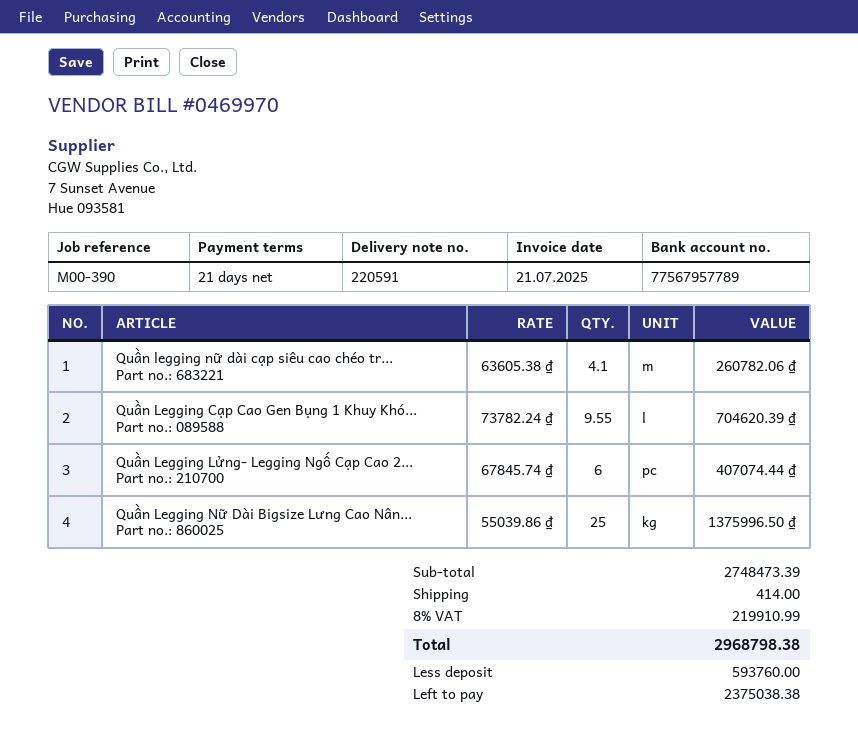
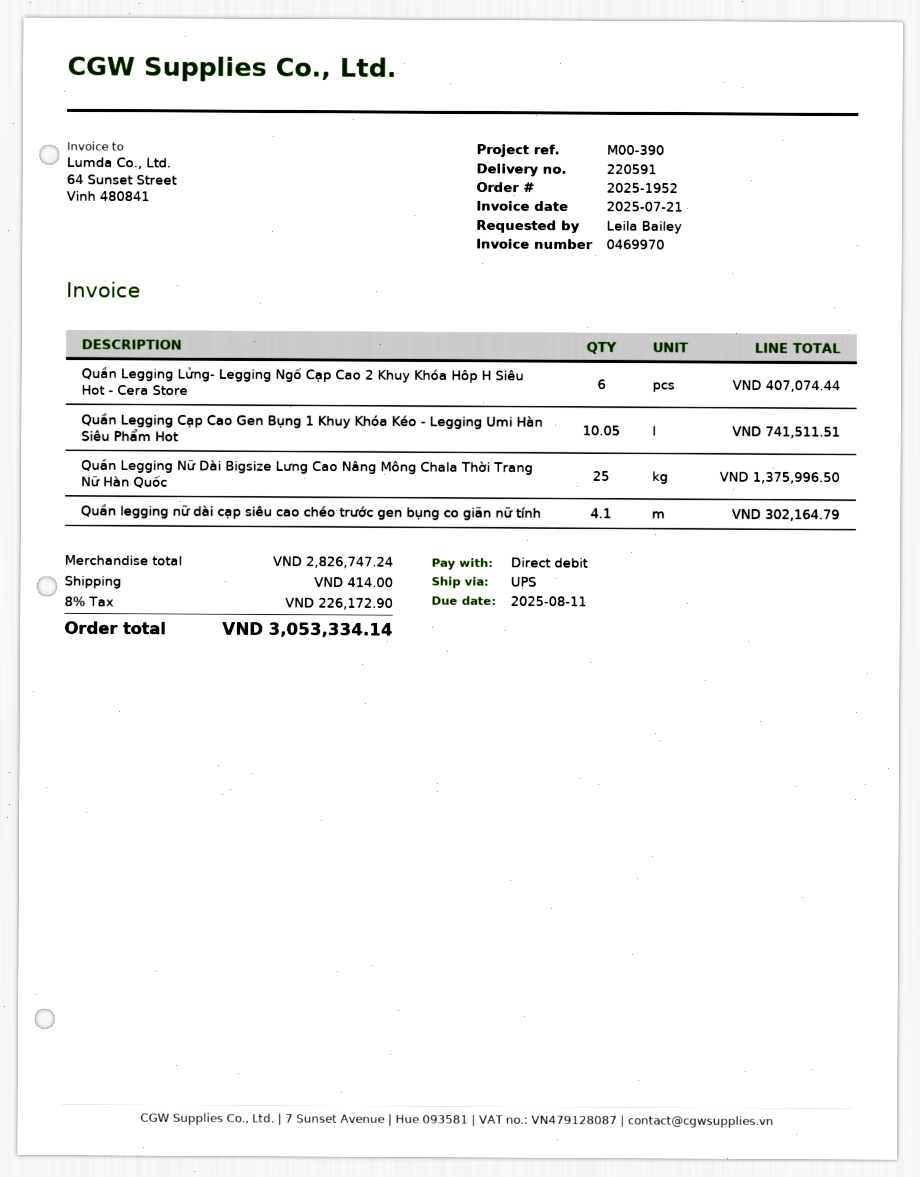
Quần legging nữ dài cạp siêu cao chéo tr...: 4.1 for 260782.06 -> 4.1 for 302164.79
Quần Legging Cạp Cao Gen Bụng 1 Khuy Khó...: 9.55 for 704620.39 -> 10.05 for 741511.51
subtotal: 2748473.39 -> 2826747.24
tax: 8% = 219910.99 -> 8% = 226172.90
total: 2968798.38 -> 3053334.14

